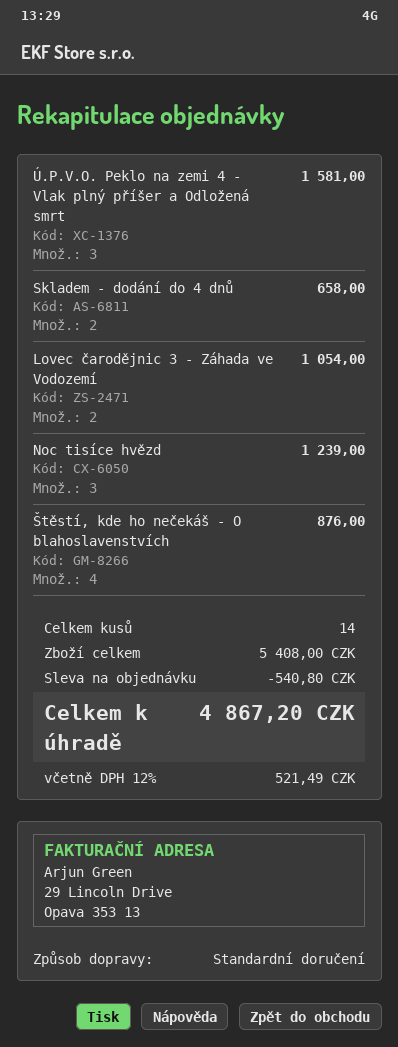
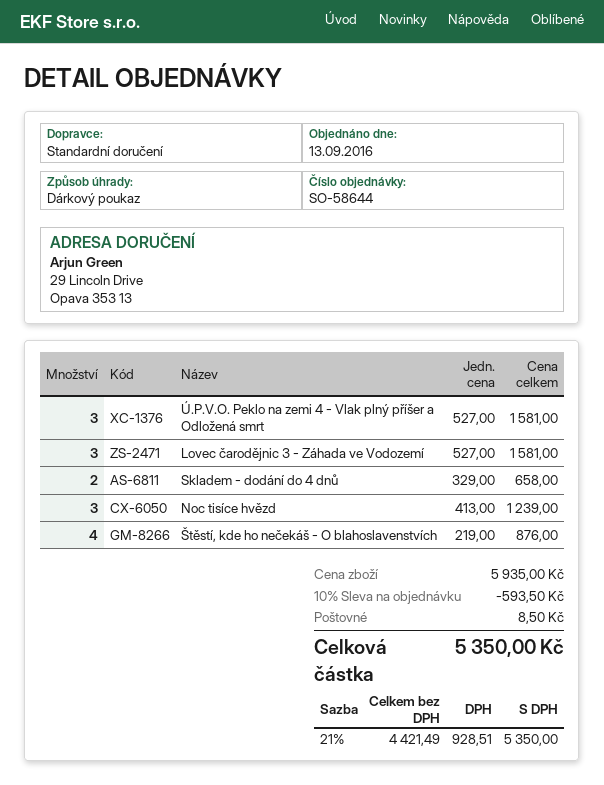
Lovec čarodějnic 3 - Záhada ve Vodozemí: 2 for 1054.00 -> 3 for 1581.00
subtotal: 5408.00 -> 5935.00
discount: 540.80 -> 593.50
shipping: none -> 8.50
tax: 12% = 521.49 -> 21% = 928.51
total: 4867.20 -> 5350.00

